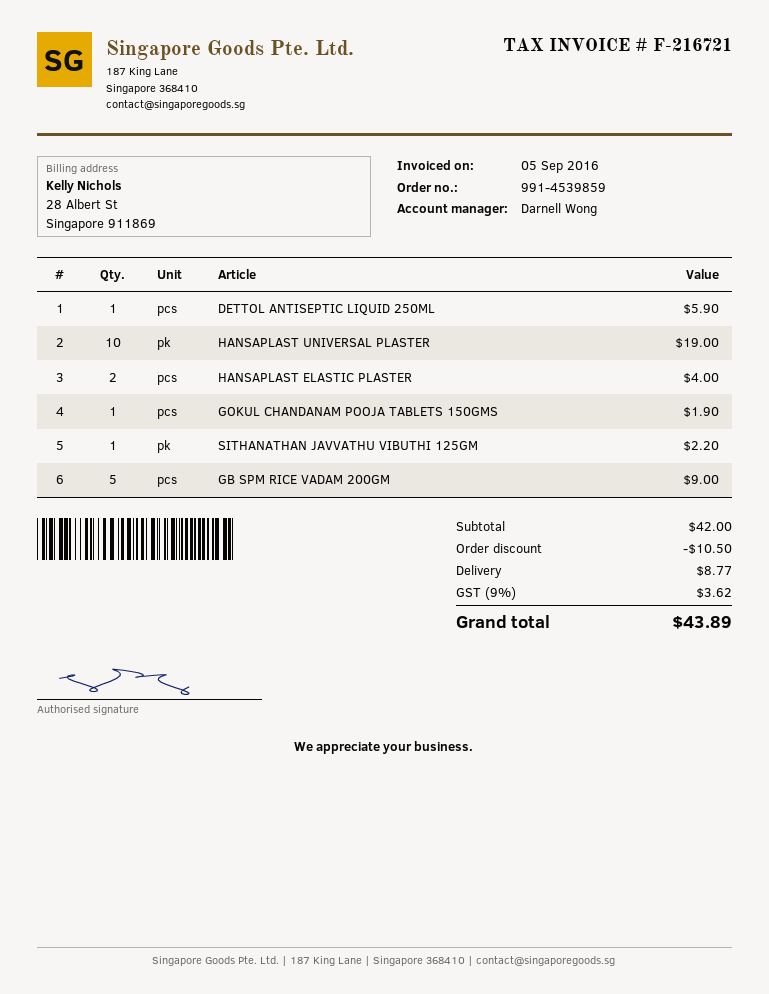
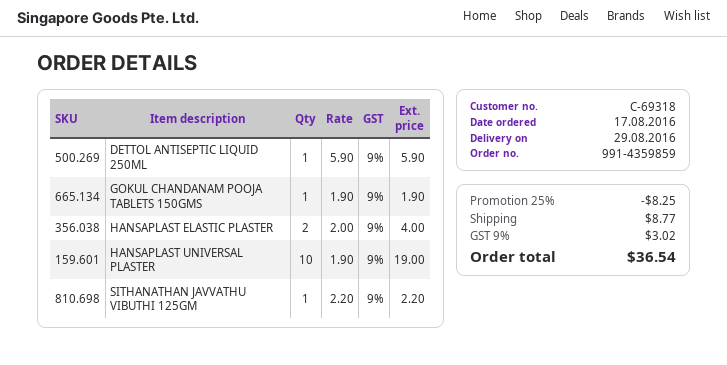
order number: 991-4539859 -> 991-4359859
GB SPM RICE VADAM 200GM: 5 for 9.00 -> none
discount: 10.50 -> 8.25
tax: 9% = 3.62 -> 9% = 3.02
total: 43.89 -> 36.54

